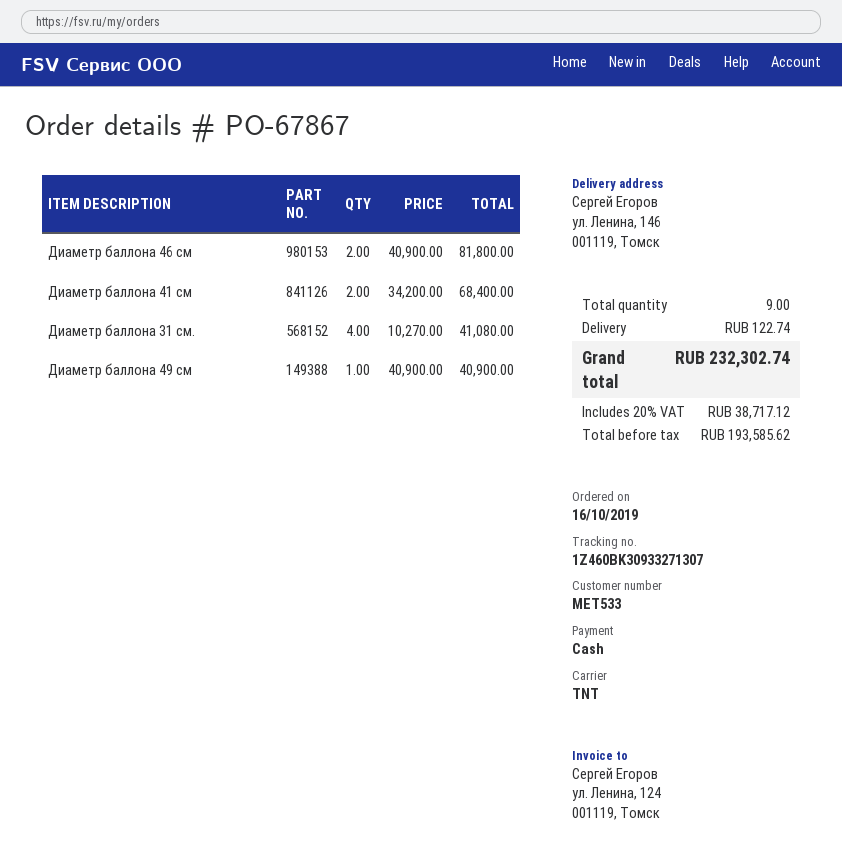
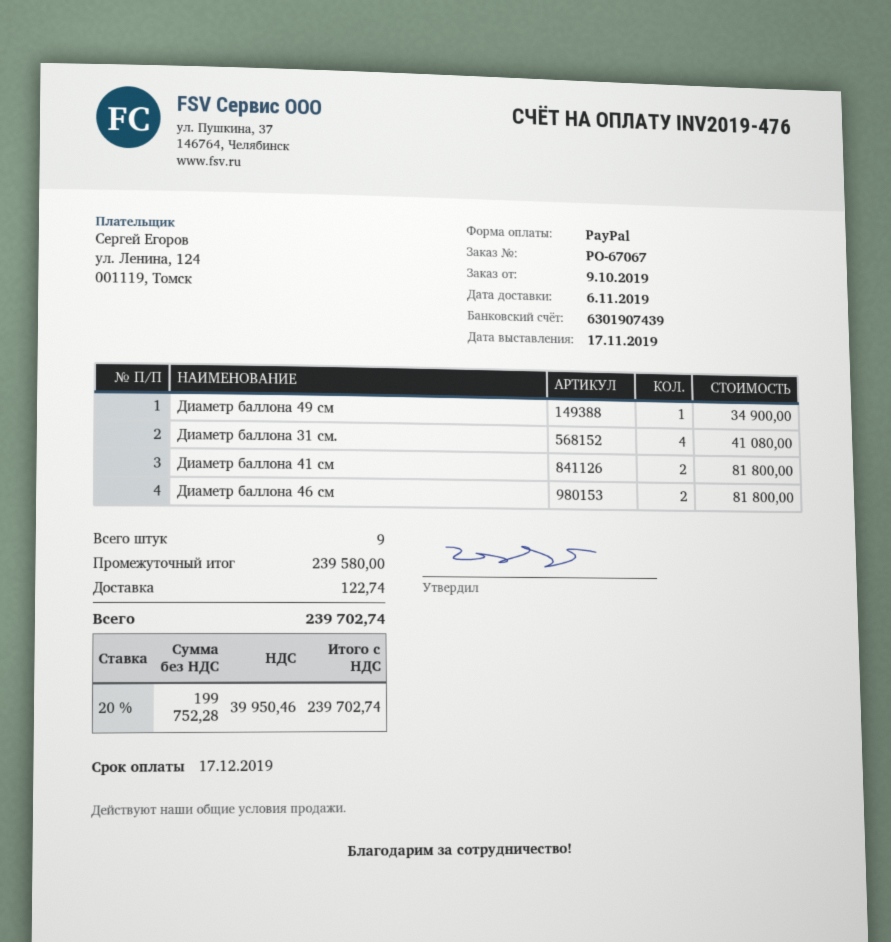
order number: PO-67867 -> PO-67067
order date: 2019-10-16 -> 2019-10-09
payment method: cash -> PayPal
Диаметр баллона 41 см: 2 for 68400.00 -> 2 for 81800.00
Диаметр баллона 49 см: 1 for 40900.00 -> 1 for 34900.00
net: 193585.62 -> 199752.28
tax: 20% = 38717.12 -> 20% = 39950.46
total: 232302.74 -> 239702.74

